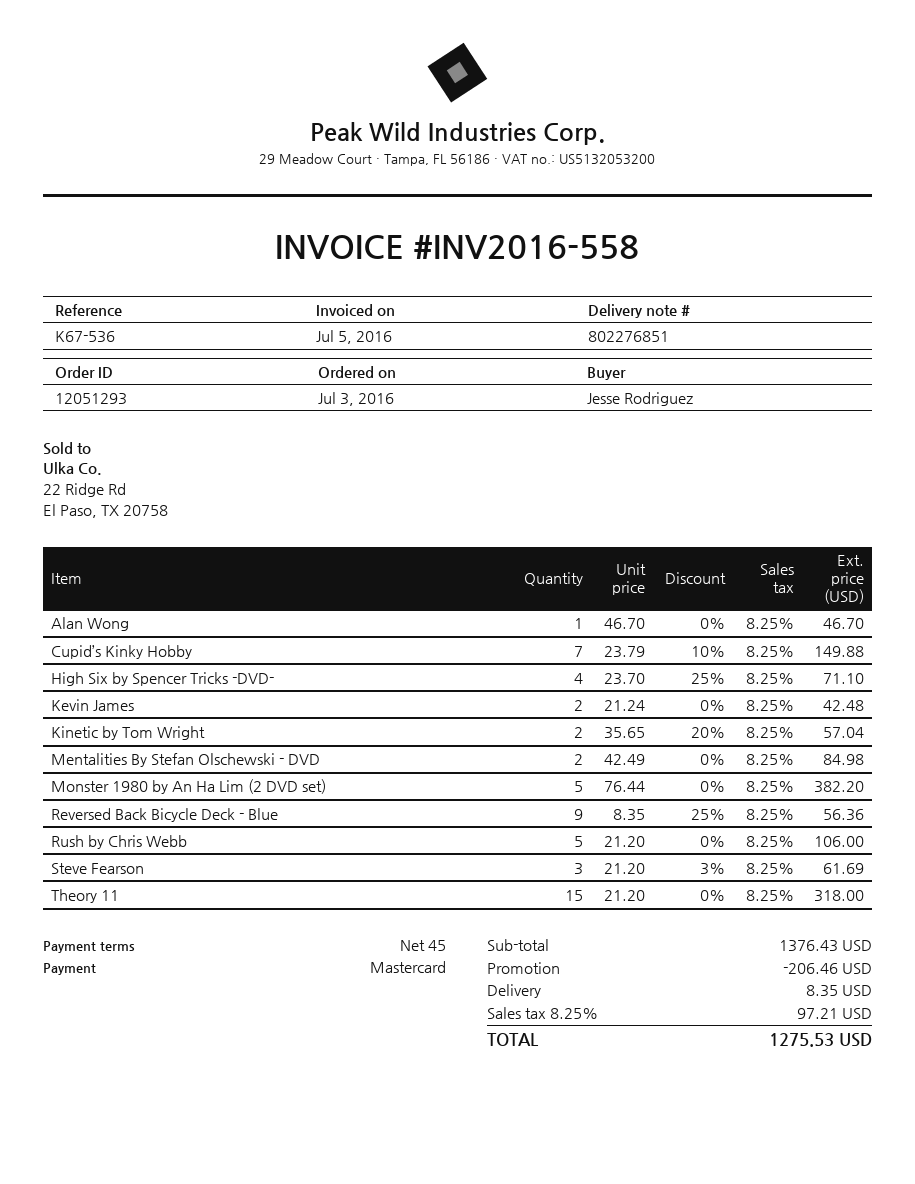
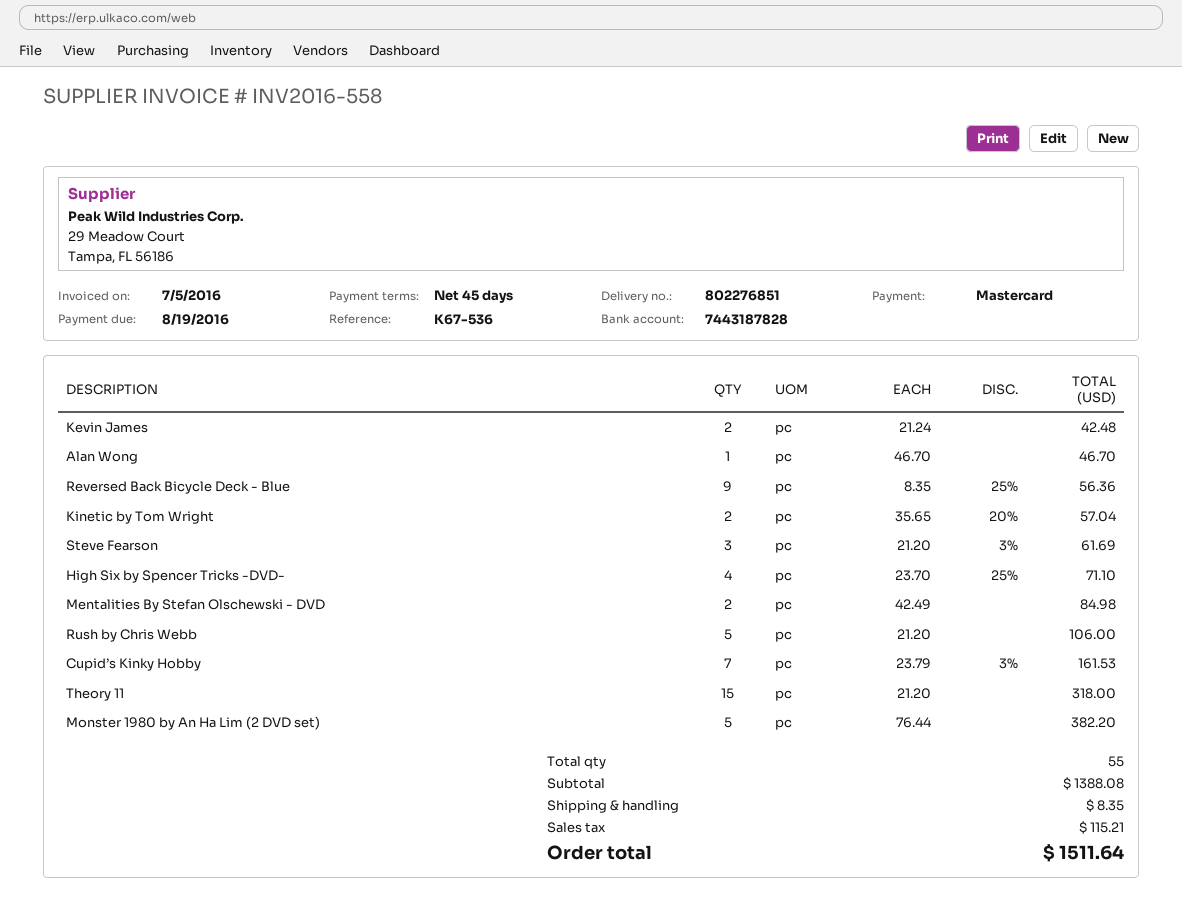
Cupid’s Kinky Hobby: 7 x 23.79 - 10% = 149.88 -> 7 x 23.79 - 3% = 161.53
subtotal: 1376.43 -> 1388.08
discount: 206.46 -> none
tax: 97.21 -> 115.21
total: 1275.53 -> 1511.64

